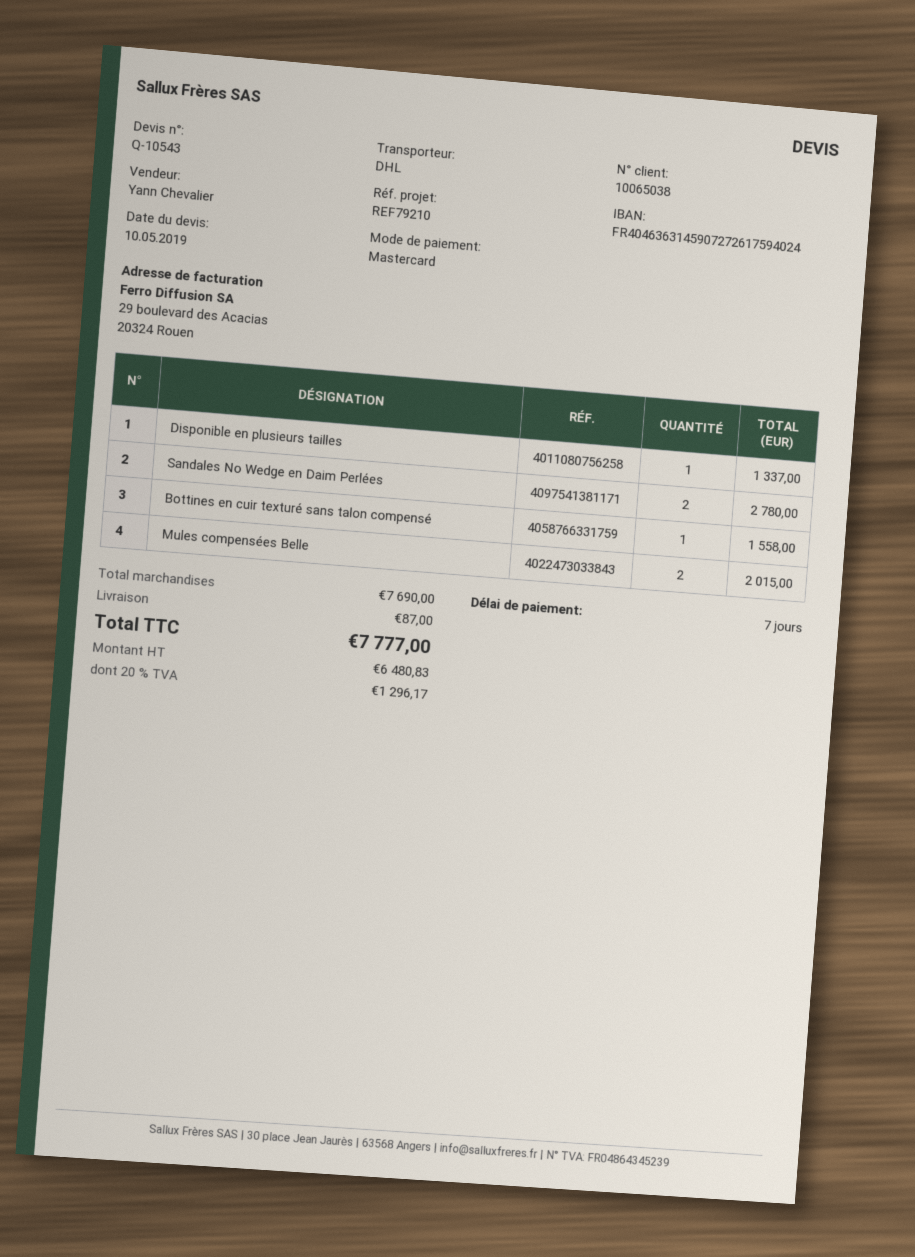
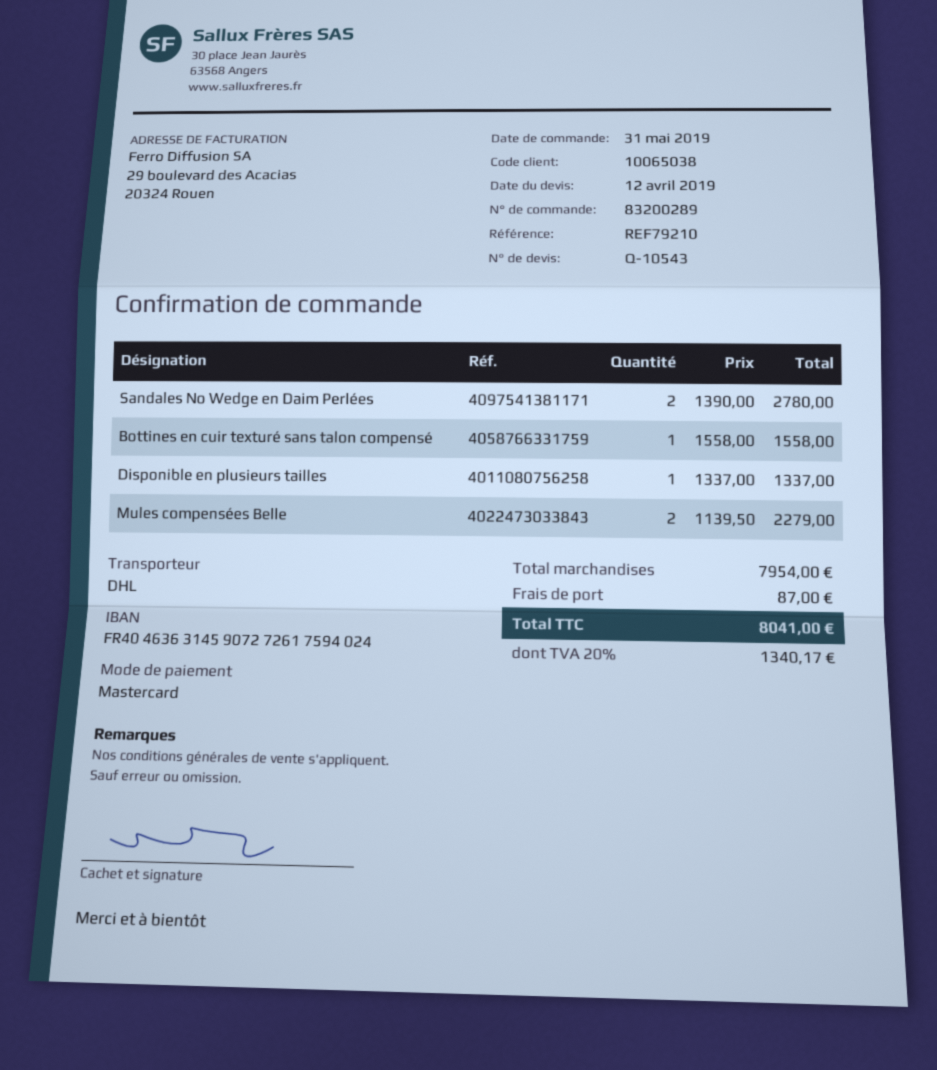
quote date: 2019-05-10 -> 2019-04-12
Mules compensées Belle: 2 for 2015.00 -> 2 for 2279.00
subtotal: 7690.00 -> 7954.00
tax: 20% = 1296.17 -> 20% = 1340.17
total: 7777.00 -> 8041.00

